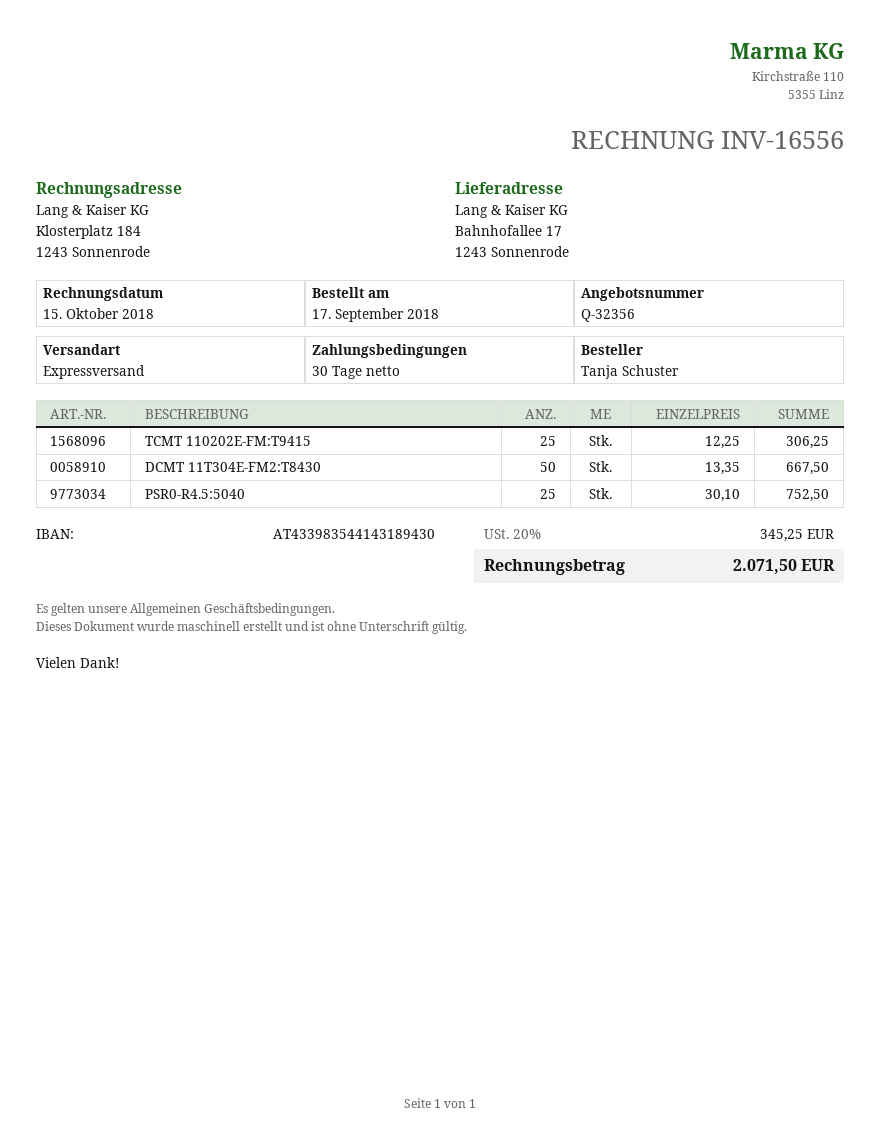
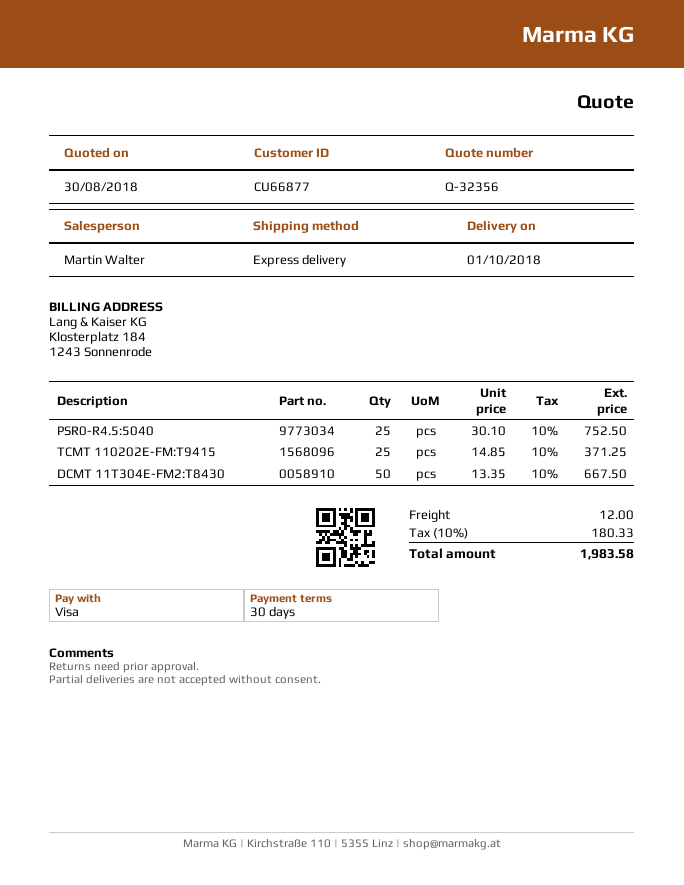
TCMT 110202E-FM:T9415: 25 x 12.25 = 306.25 -> 25 x 14.85 = 371.25
shipping: none -> 12.00
tax: 20% = 345.25 -> 10% = 180.33
total: 2071.50 -> 1983.58

